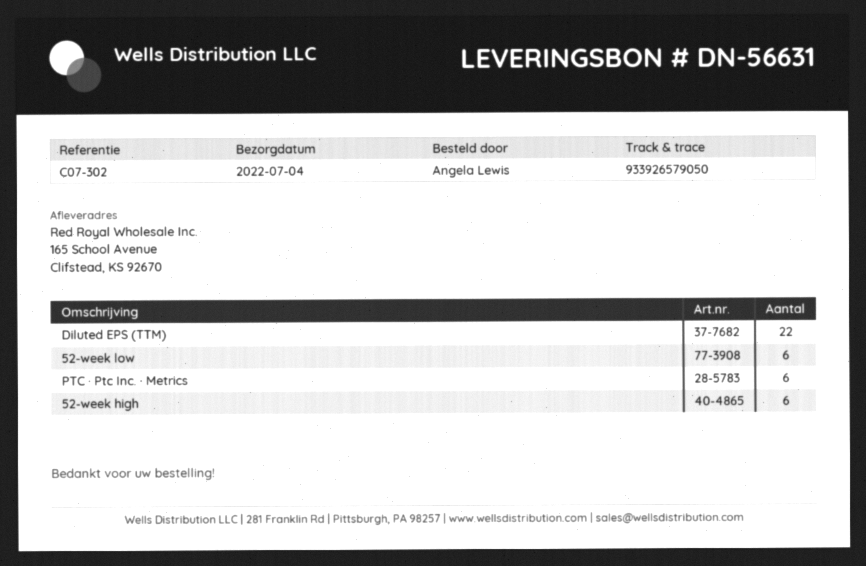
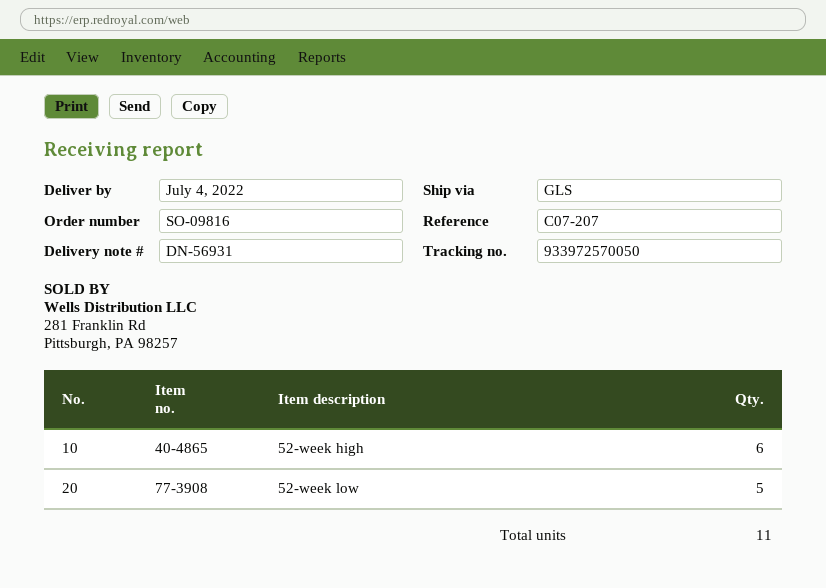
delivery note number: DN-56631 -> DN-56931
reference: C07-302 -> C07-207
tracking number: 933926579050 -> 933972570050
Diluted EPS (TTM): 22 -> none
52-week low: 6 -> 5
PTC · Ptc Inc. · Metrics: 6 -> none

